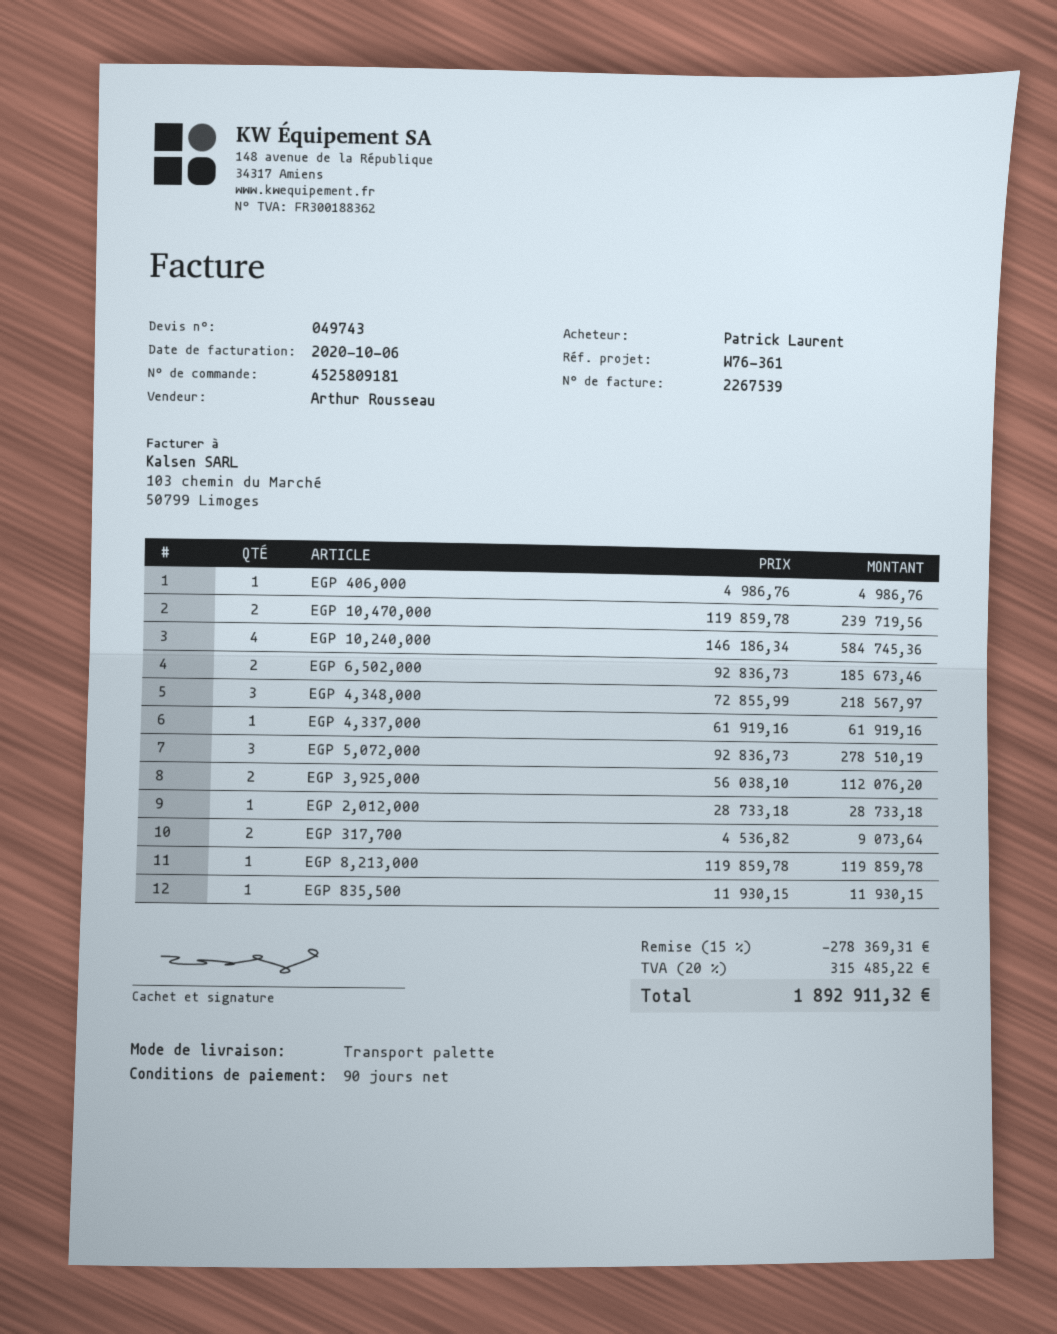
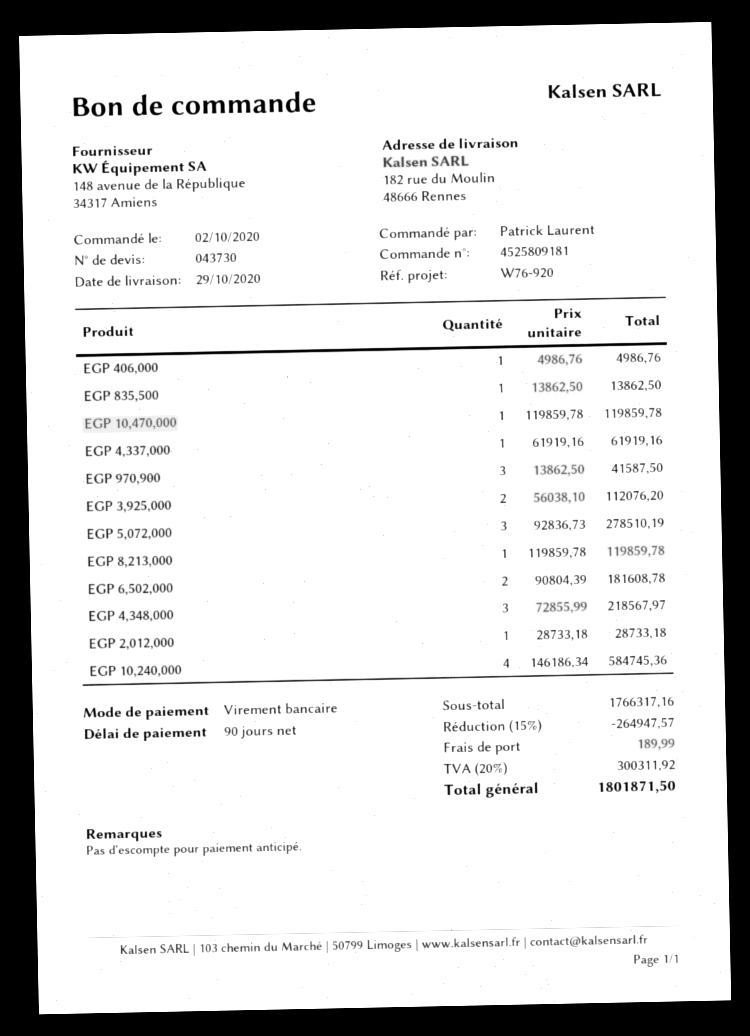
quote number: 049743 -> 043730
reference: W76-361 -> W76-920
EGP 10,470,000: 2 x 119859.78 = 239719.56 -> 1 x 119859.78 = 119859.78
EGP 6,502,000: 2 x 92836.73 = 185673.46 -> 2 x 90804.39 = 181608.78
EGP 317,700: 2 x 4536.82 = 9073.64 -> none
EGP 835,500: 1 x 11930.15 = 11930.15 -> 1 x 13862.50 = 13862.50
EGP 970,900: none -> 3 x 13862.50 = 41587.50
discount: 15% = 278369.31 -> 15% = 264947.57
shipping: none -> 189.99
tax: 20% = 315485.22 -> 20% = 300311.92
total: 1892911.32 -> 1801871.50

